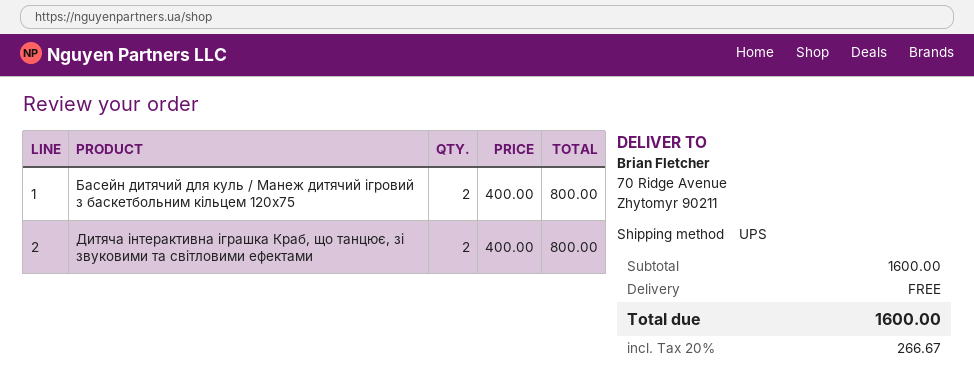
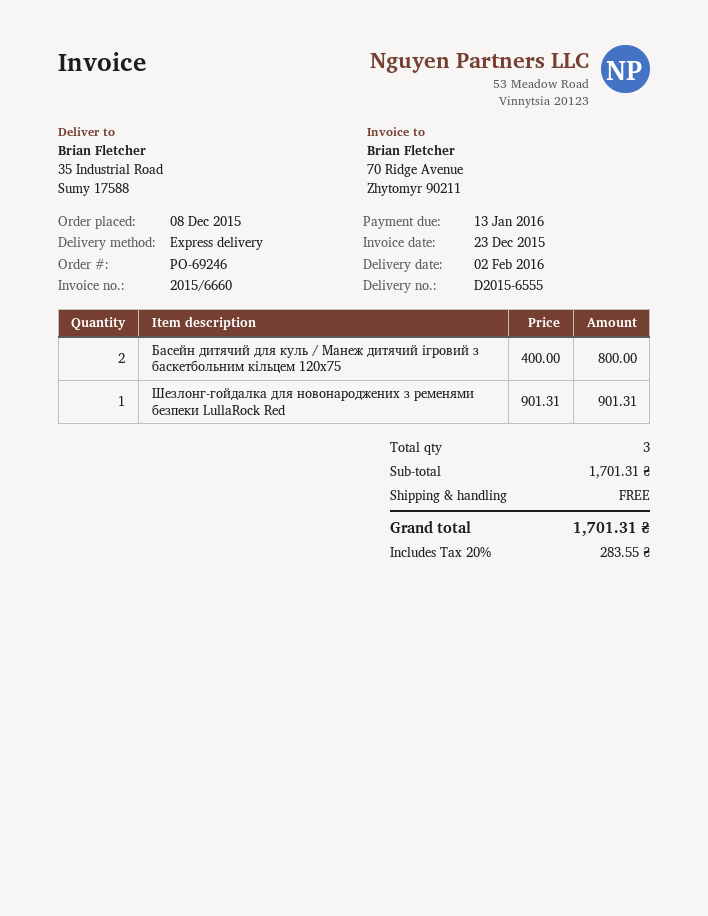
shipping method: UPS -> express
ship to: 70 Ridge Avenue, Zhytomyr 90211 -> 35 Industrial Road, Sumy 17588
Дитяча інтерактивна іграшка Краб, що танцює, зі звуковими та світловими ефектами: 2 x 400.00 = 800.00 -> none
Шезлонг-гойдалка для новонароджених з ременями безпеки LullaRock Red: none -> 1 x 901.31 = 901.31
subtotal: 1600.00 -> 1701.31
tax: 20% = 266.67 -> 20% = 283.55
total: 1600.00 -> 1701.31

